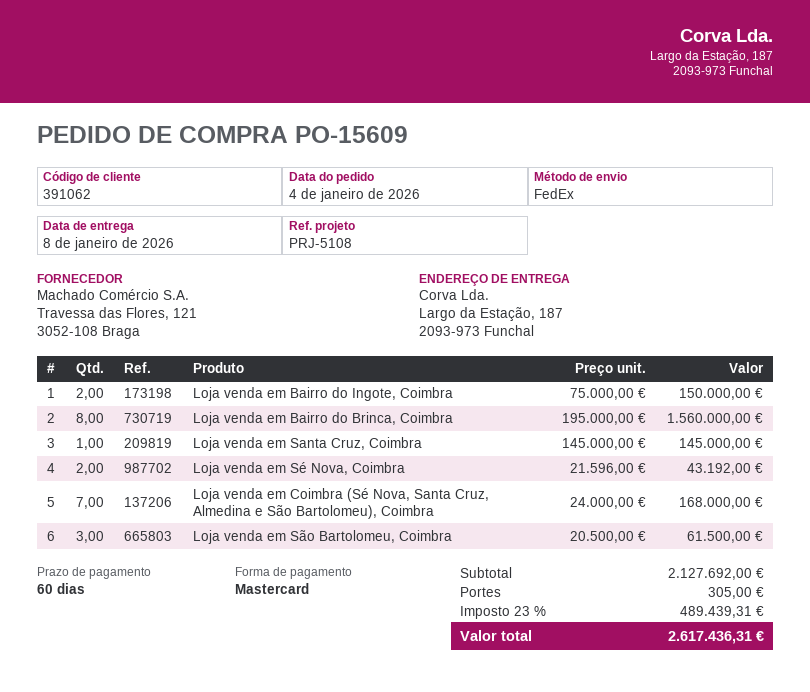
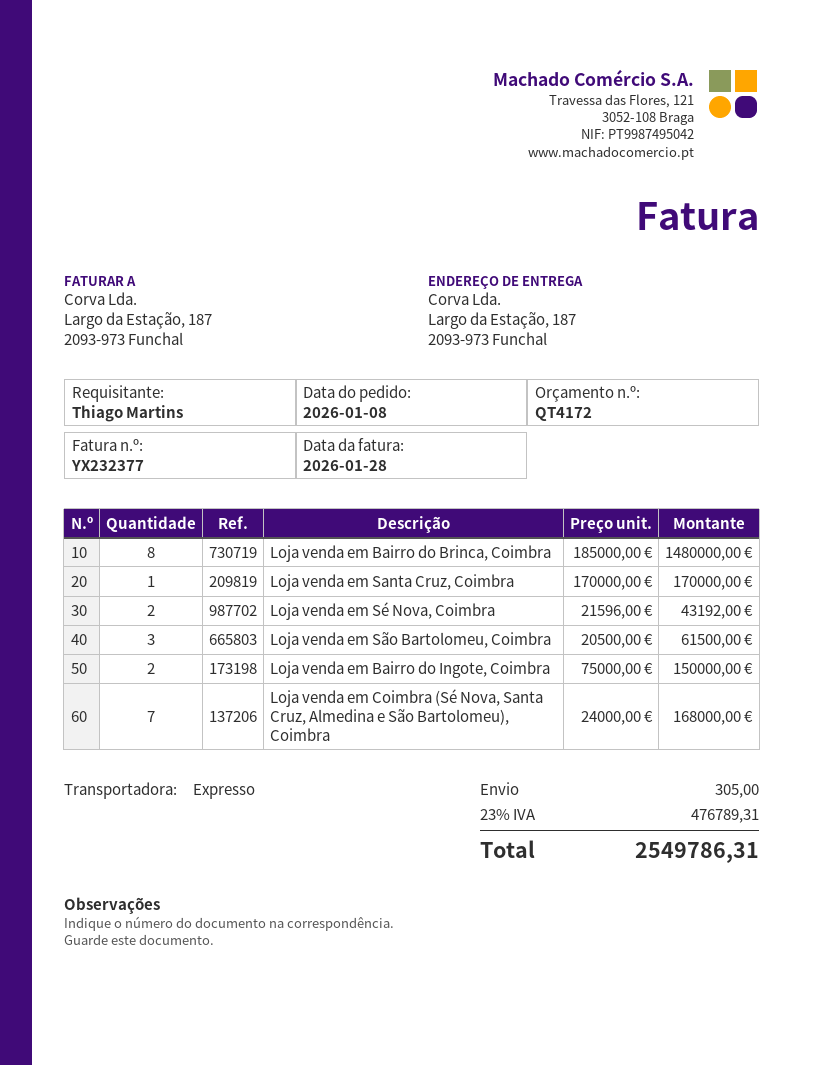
order date: 2026-01-04 -> 2026-01-08
shipping method: FedEx -> express
Loja venda em Bairro do Brinca, Coimbra: 8 x 195000.00 = 1560000.00 -> 8 x 185000.00 = 1480000.00
Loja venda em Santa Cruz, Coimbra: 1 x 145000.00 = 145000.00 -> 1 x 170000.00 = 170000.00
tax: 23% = 489439.31 -> 23% = 476789.31
total: 2617436.31 -> 2549786.31

